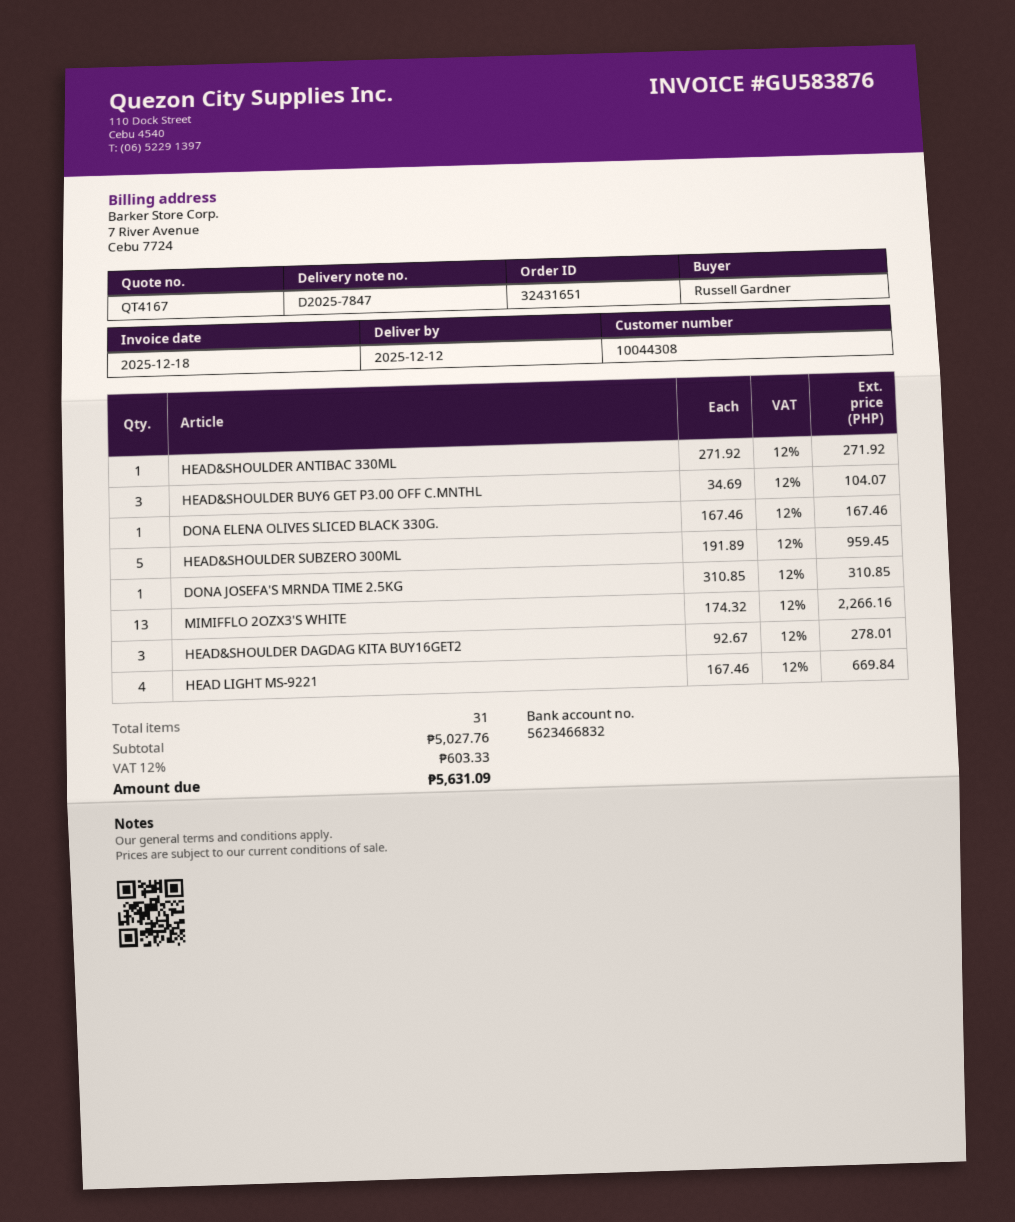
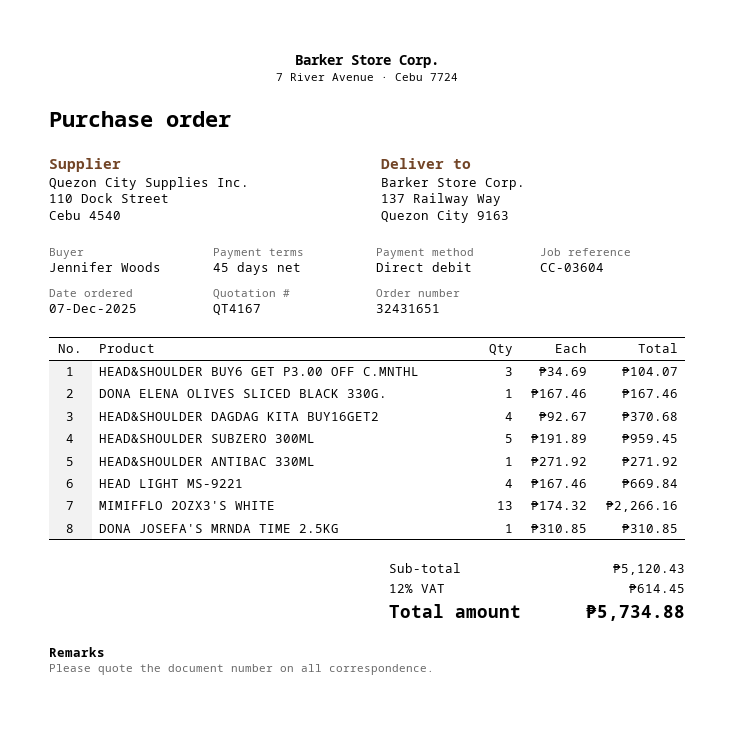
ordered by: Russell Gardner -> Jennifer Woods
HEAD&SHOULDER DAGDAG KITA BUY16GET2: 3 x 92.67 = 278.01 -> 4 x 92.67 = 370.68
subtotal: 5027.76 -> 5120.43
tax: 12% = 603.33 -> 12% = 614.45
total: 5631.09 -> 5734.88

